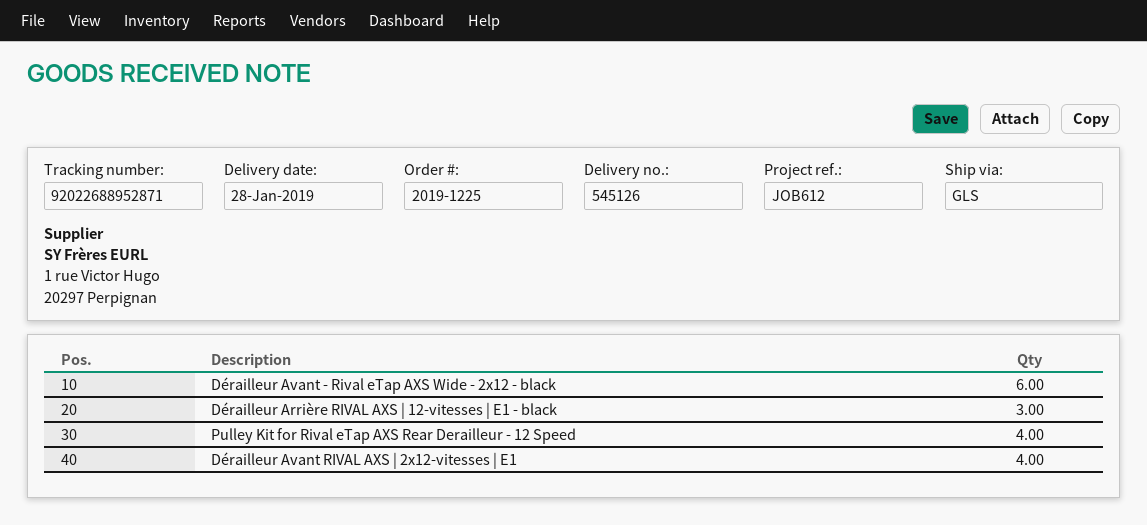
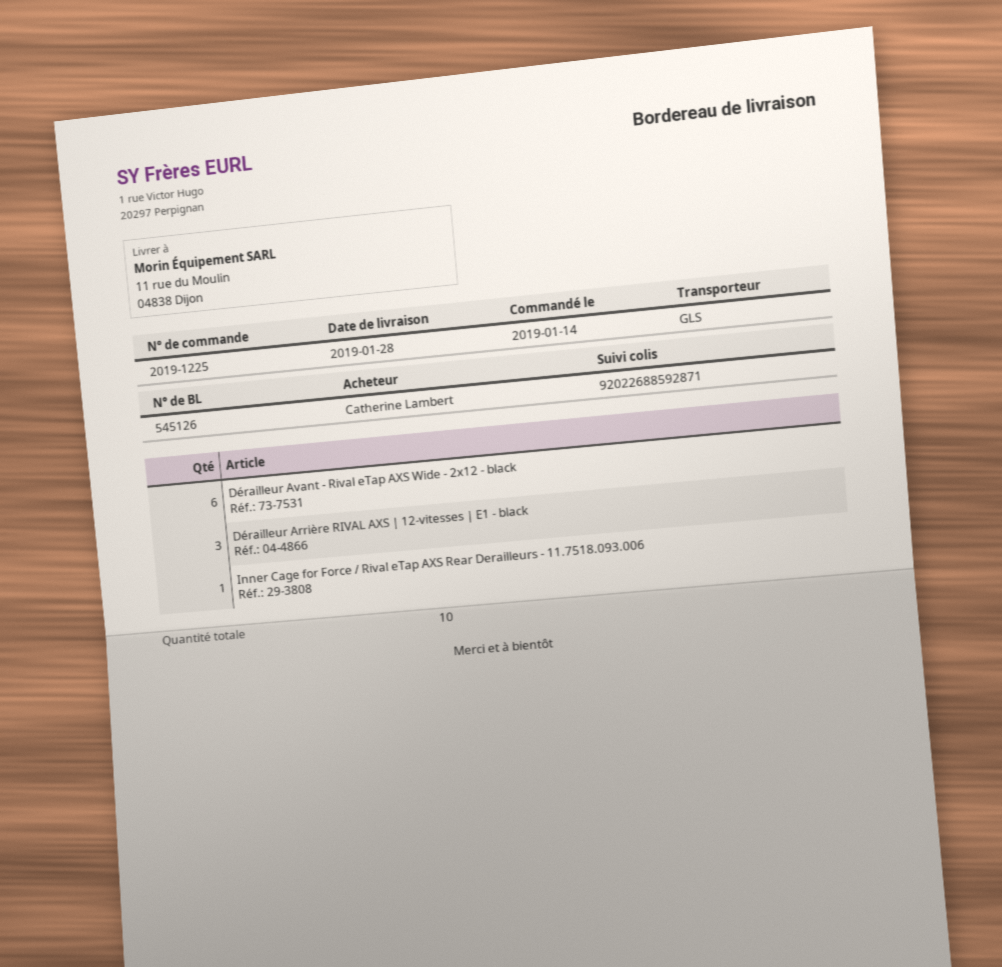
tracking number: 92022688952871 -> 92022688592871
Pulley Kit for Rival eTap AXS Rear Derailleur - 12 Speed: 4 -> none
Dérailleur Avant RIVAL AXS | 2x12-vitesses | E1: 4 -> none
Inner Cage for Force / Rival eTap AXS Rear Derailleurs - 11.7518.093.006: none -> 1

